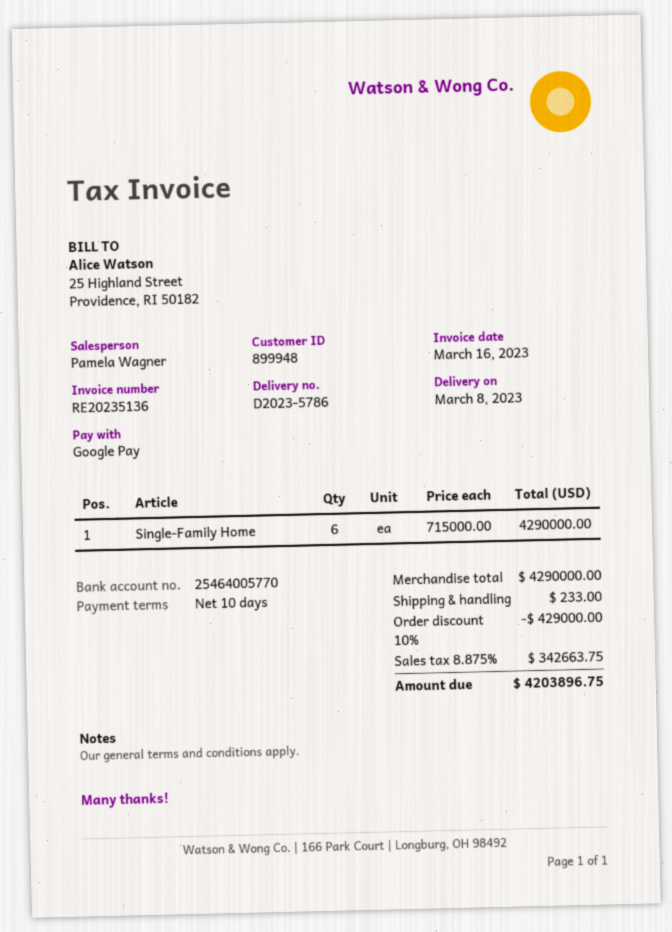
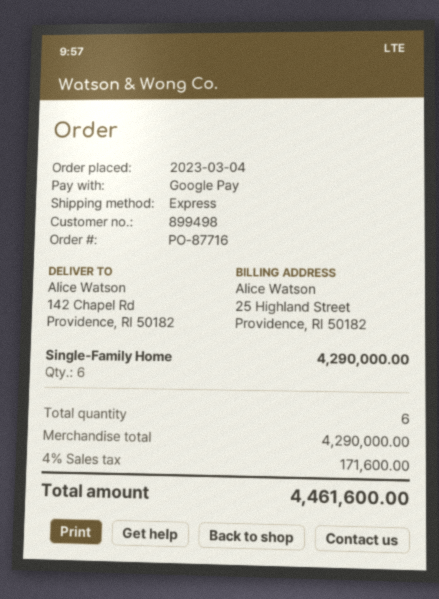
customer number: 899948 -> 899498
discount: 10% = 429000.00 -> none
shipping: 233.00 -> none
tax: 8.875% = 342663.75 -> 4% = 171600.00
total: 4203896.75 -> 4461600.00

